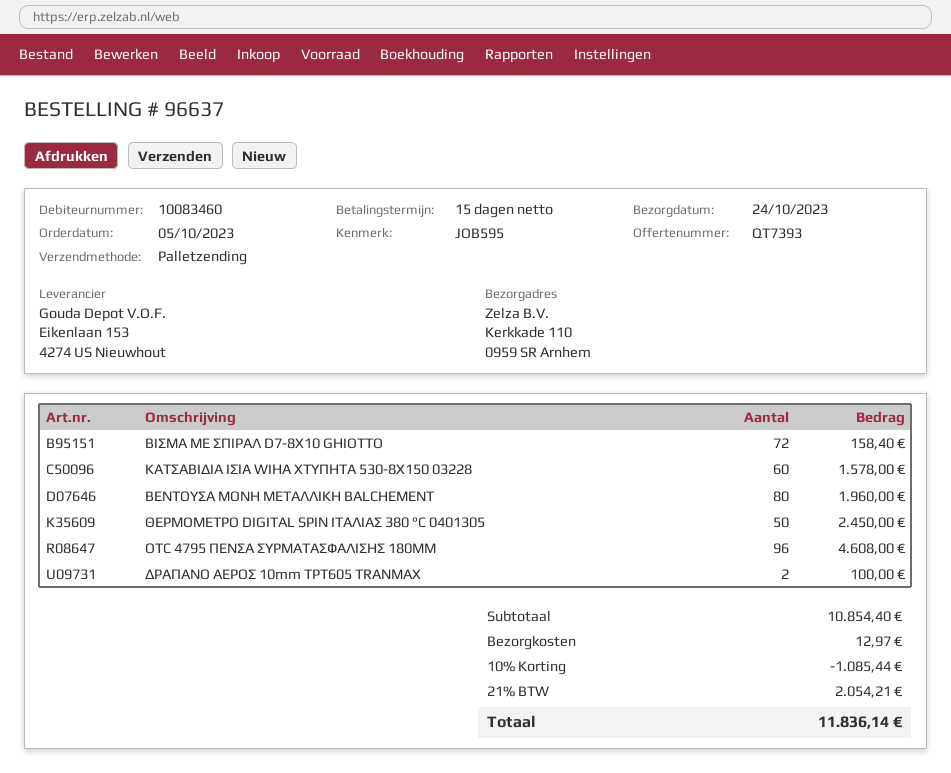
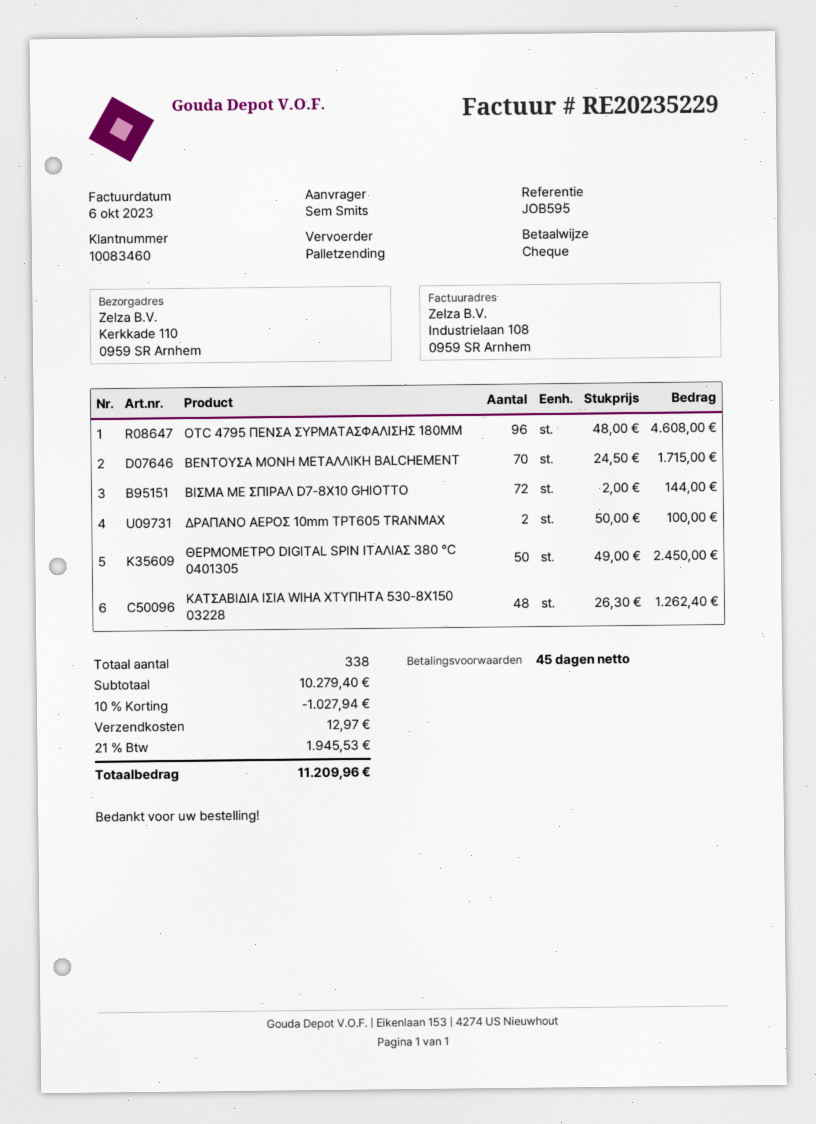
payment terms: 15 days -> 45 days
ΒΙΣΜΑ ΜΕ ΣΠΙΡΑΛ D7-8X10 GHIOTTO: 72 for 158.40 -> 72 for 144.00
ΚΑΤΣΑΒΙΔΙΑ ΙΣΙΑ WIHA ΧΤΥΠΗΤΑ 530-8X150 03228: 60 for 1578.00 -> 48 for 1262.40
ΒΕΝΤΟΥΣΑ ΜΟΝΗ METAΛΛΙΚΗ BALCHEMENT: 80 for 1960.00 -> 70 for 1715.00
subtotal: 10854.40 -> 10279.40
discount: 10% = 1085.44 -> 10% = 1027.94
tax: 21% = 2054.21 -> 21% = 1945.53
total: 11836.14 -> 11209.96

